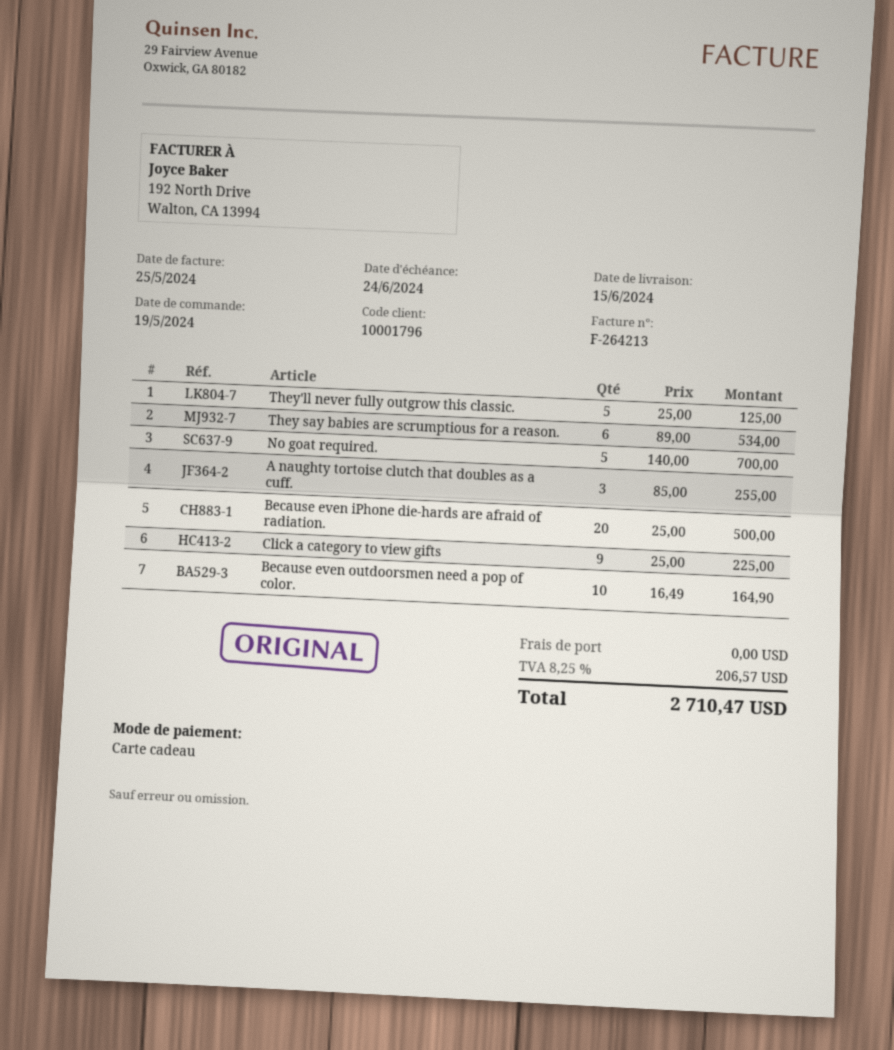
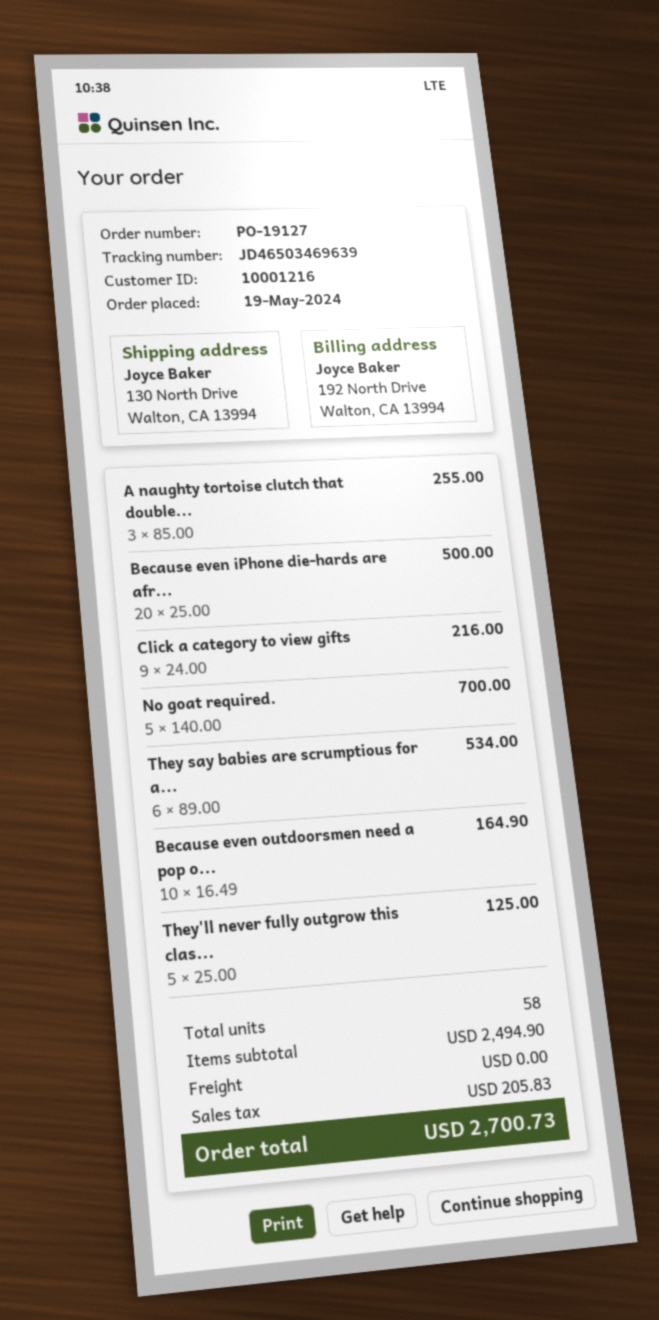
customer number: 10001796 -> 10001216
Click a category to view gifts: 9 x 25.00 = 225.00 -> 9 x 24.00 = 216.00
tax: 206.57 -> 205.83
total: 2710.47 -> 2700.73

